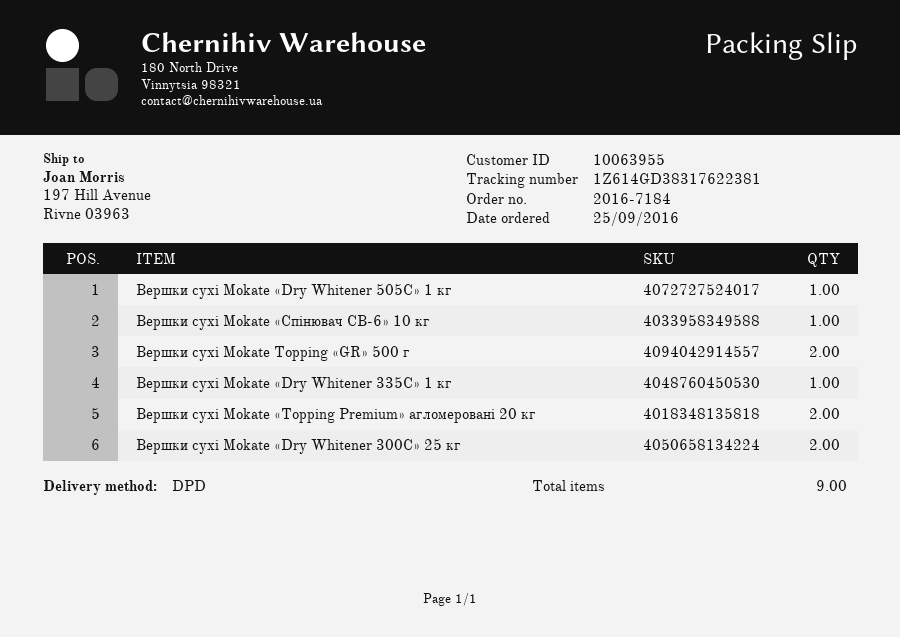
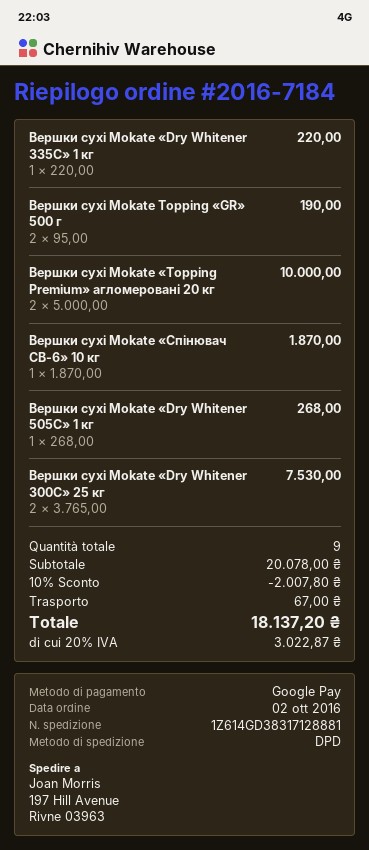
order date: 2016-09-25 -> 2016-10-02
tracking number: 1Z614GD38317622381 -> 1Z614GD38317128881

